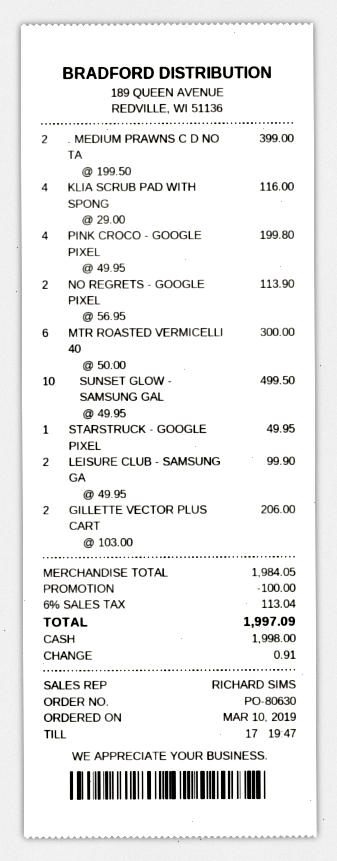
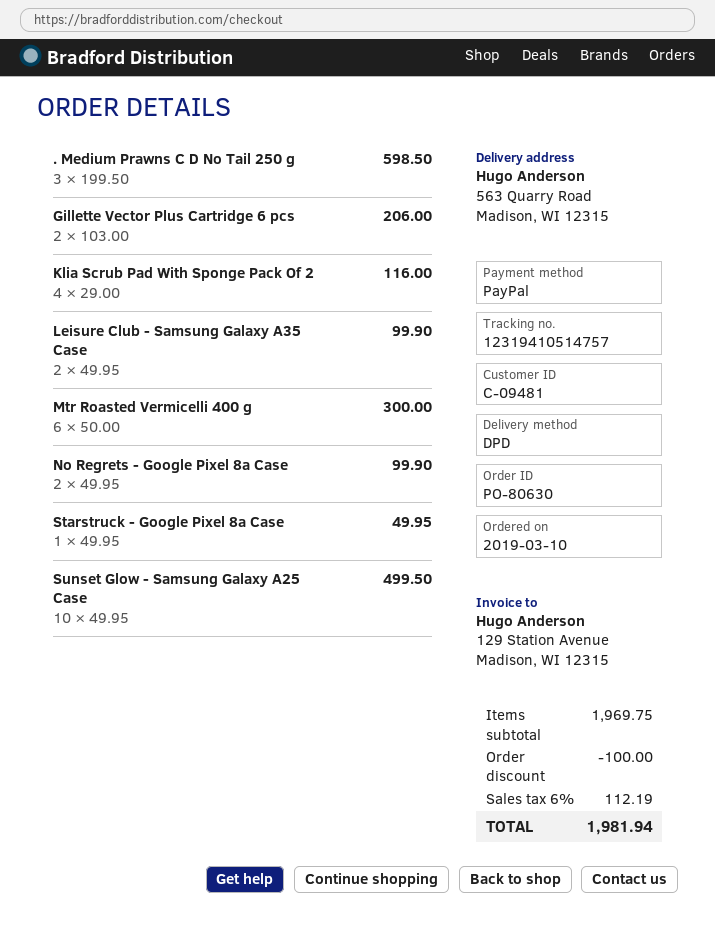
payment method: cash -> PayPal
. MEDIUM PRAWNS C D NO TA: 2 x 199.50 = 399.00 -> 3 x 199.50 = 598.50
PINK CROCO - GOOGLE PIXEL: 4 x 49.95 = 199.80 -> none
NO REGRETS - GOOGLE PIXEL: 2 x 56.95 = 113.90 -> 2 x 49.95 = 99.90
subtotal: 1984.05 -> 1969.75
tax: 6% = 113.04 -> 6% = 112.19
total: 1997.09 -> 1981.94

